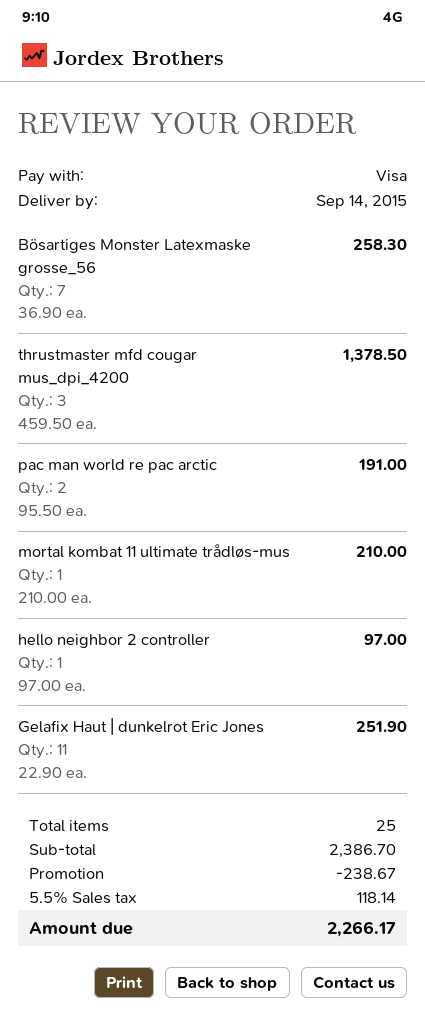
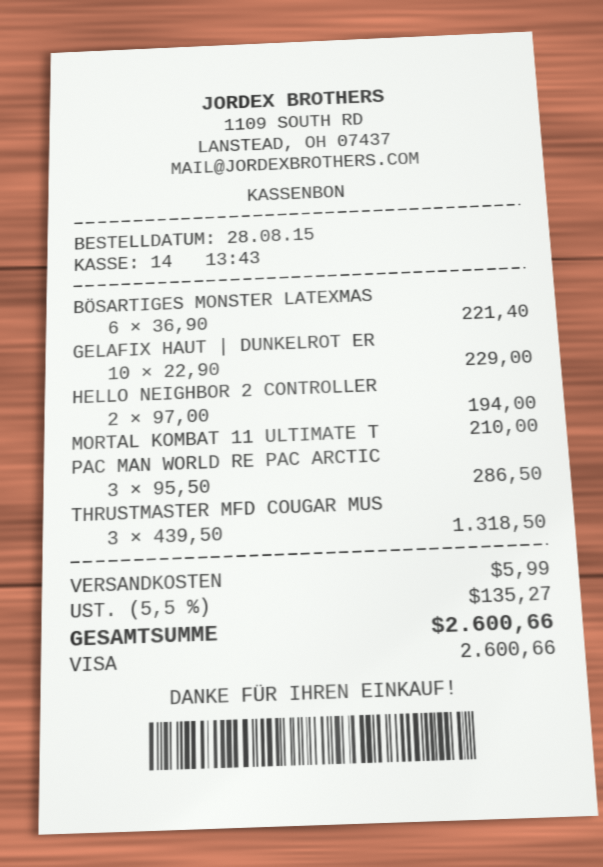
Bösartiges Monster Latexmaske grosse_56: 7 x 36.90 = 258.30 -> 6 x 36.90 = 221.40
thrustmaster mfd cougar mus_dpi_4200: 3 x 459.50 = 1378.50 -> 3 x 439.50 = 1318.50
pac man world re pac arctic: 2 x 95.50 = 191.00 -> 3 x 95.50 = 286.50
hello neighbor 2 controller: 1 x 97.00 = 97.00 -> 2 x 97.00 = 194.00
Gelafix Haut | dunkelrot Eric Jones: 11 x 22.90 = 251.90 -> 10 x 22.90 = 229.00
discount: 238.67 -> none
shipping: none -> 5.99
tax: 5.5% = 118.14 -> 5.5% = 135.27
total: 2266.17 -> 2600.66

